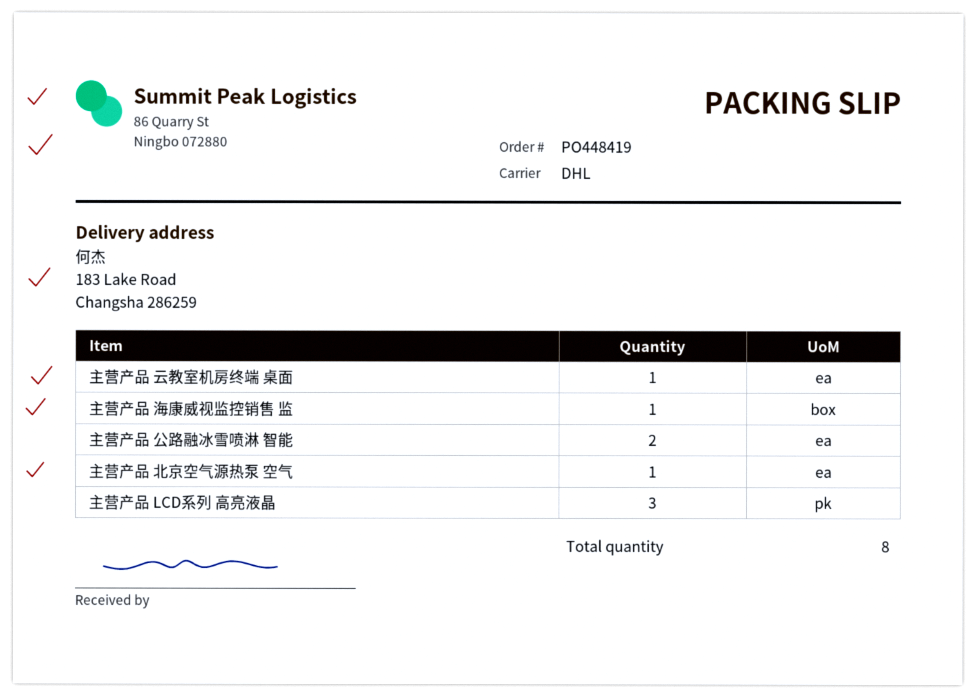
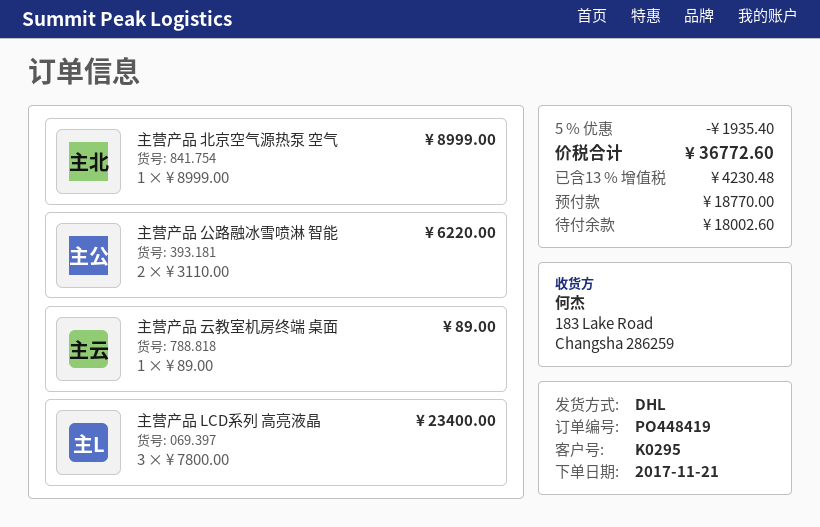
主营产品 海康威视监控销售 监: 1 -> none

